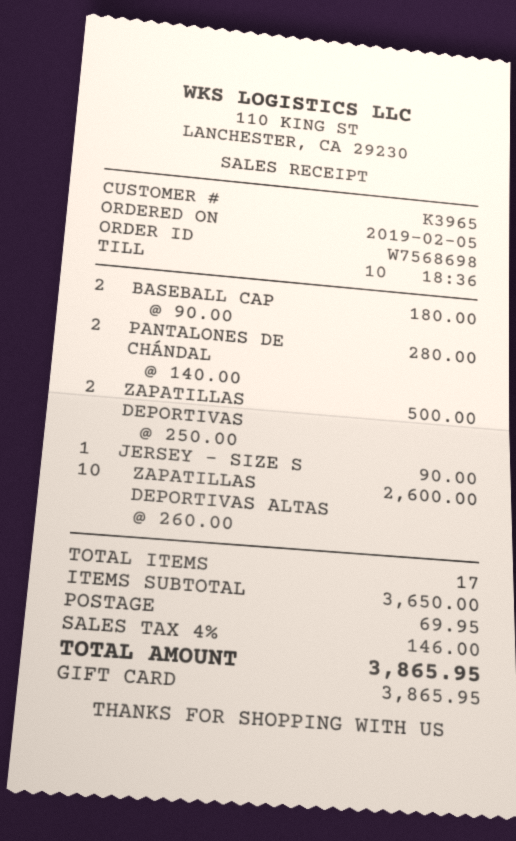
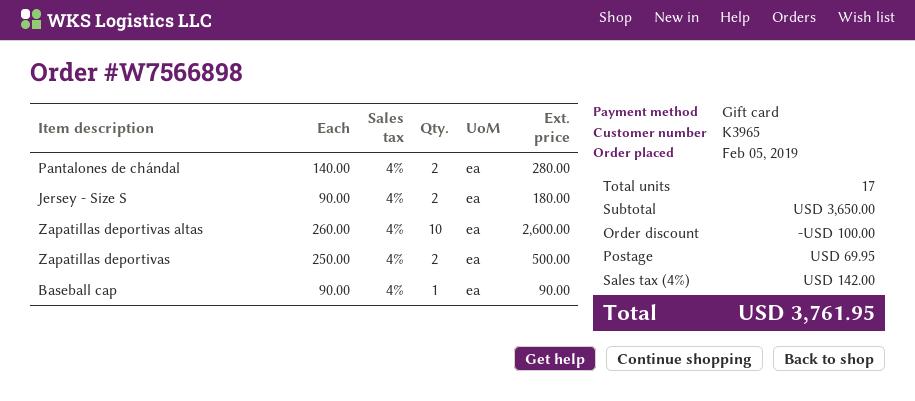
order number: W7568698 -> W7566898
BASEBALL CAP: 2 x 90.00 = 180.00 -> 1 x 90.00 = 90.00
JERSEY - SIZE S: 1 x 90.00 = 90.00 -> 2 x 90.00 = 180.00
discount: none -> 100.00
tax: 4% = 146.00 -> 4% = 142.00
total: 3865.95 -> 3761.95

